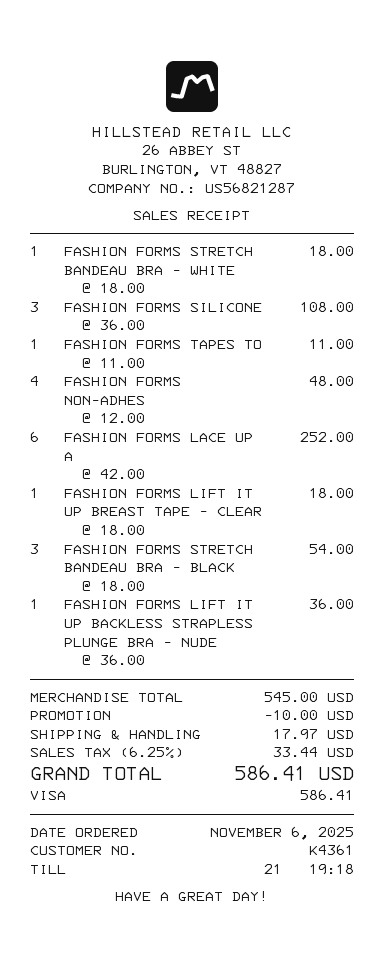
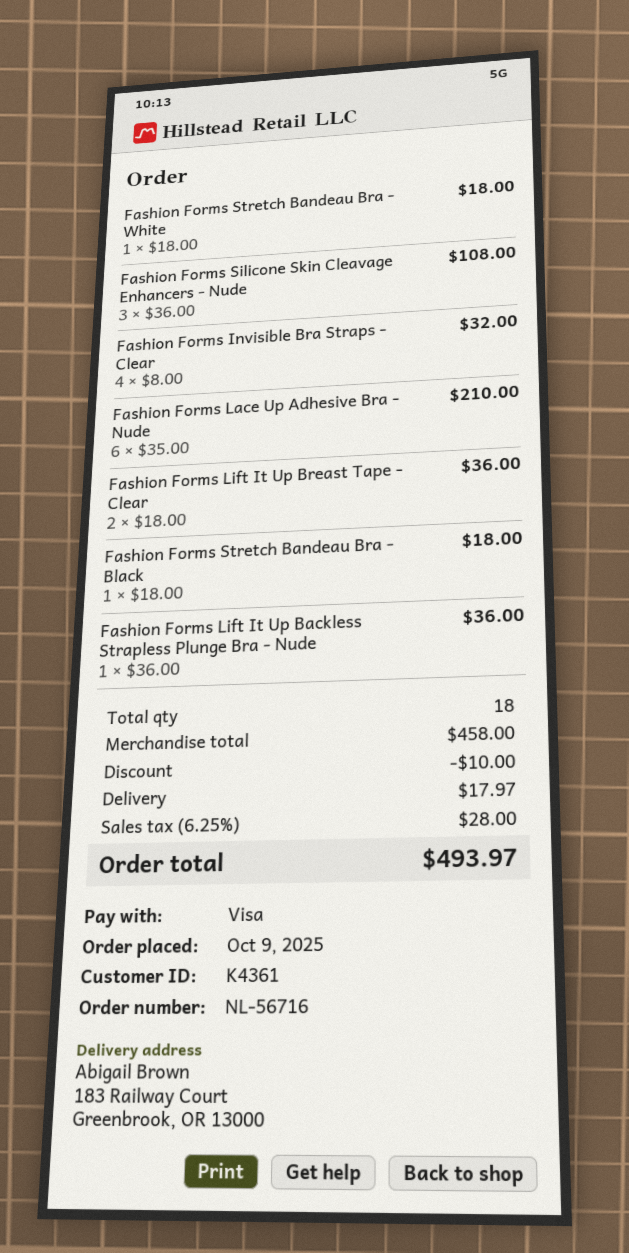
order date: 2025-11-06 -> 2025-10-09
FASHION FORMS TAPES TO: 1 x 11.00 = 11.00 -> none
FASHION FORMS NON-ADHES: 4 x 12.00 = 48.00 -> none
FASHION FORMS LACE UP A: 6 x 42.00 = 252.00 -> 6 x 35.00 = 210.00
FASHION FORMS LIFT IT UP BREAST TAPE - CLEAR: 1 x 18.00 = 18.00 -> 2 x 18.00 = 36.00
FASHION FORMS STRETCH BANDEAU BRA - BLACK: 3 x 18.00 = 54.00 -> 1 x 18.00 = 18.00
Fashion Forms Invisible Bra Straps - Clear: none -> 4 x 8.00 = 32.00
subtotal: 545.00 -> 458.00
tax: 6.25% = 33.44 -> 6.25% = 28.00
total: 586.41 -> 493.97

